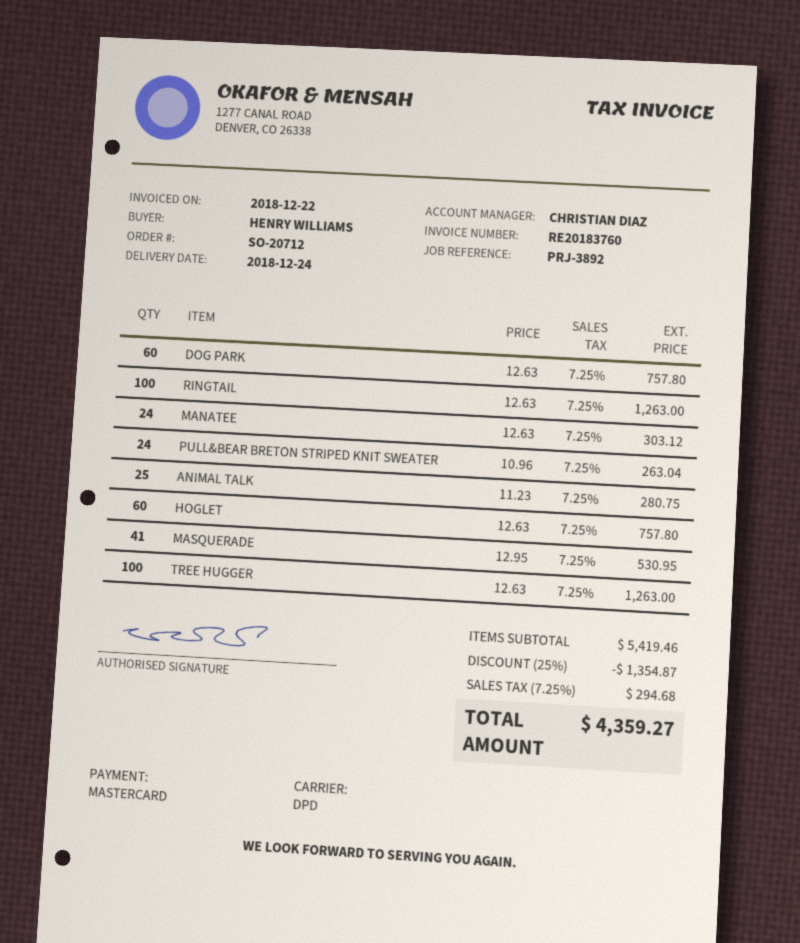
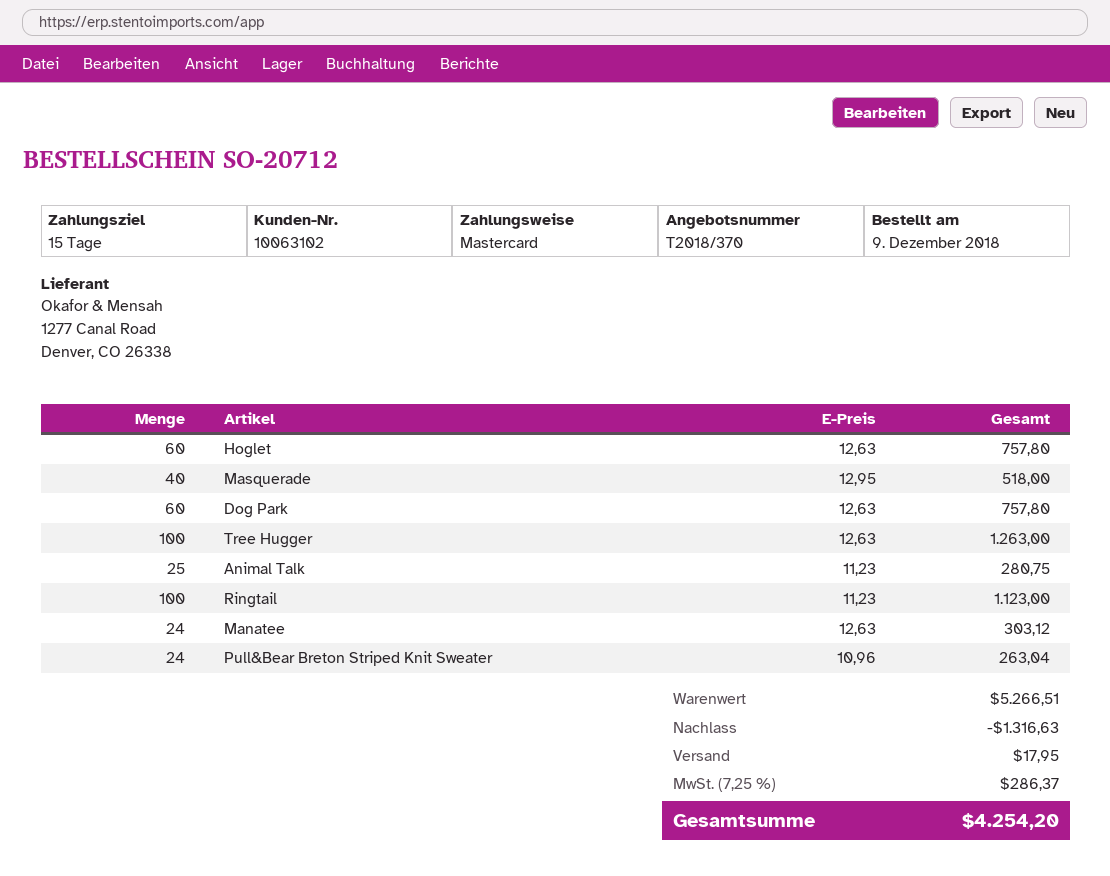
RINGTAIL: 100 x 12.63 = 1263.00 -> 100 x 11.23 = 1123.00
MASQUERADE: 41 x 12.95 = 530.95 -> 40 x 12.95 = 518.00
subtotal: 5419.46 -> 5266.51
discount: 1354.87 -> 1316.63
shipping: none -> 17.95
tax: 7.25% = 294.68 -> 7.25% = 286.37
total: 4359.27 -> 4254.20

